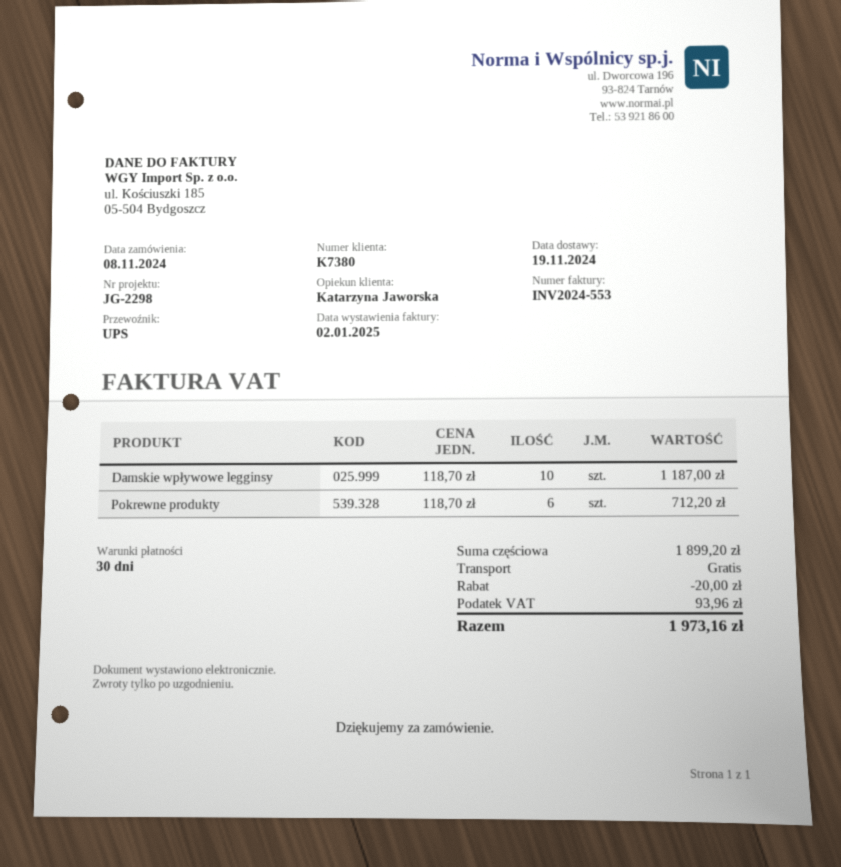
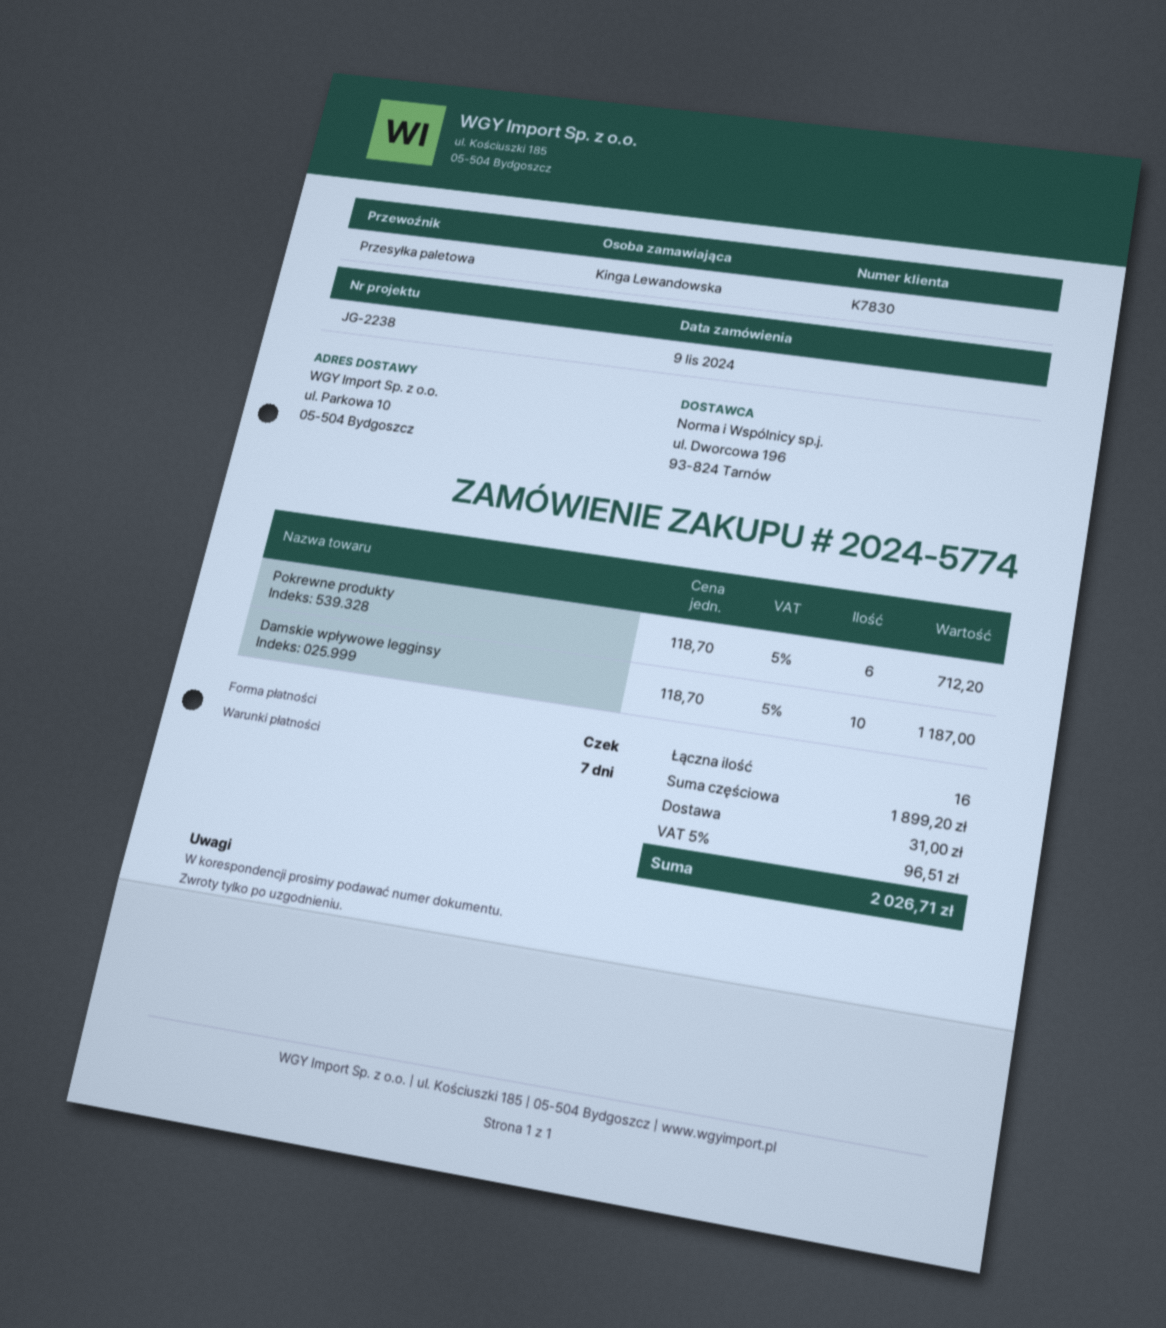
order date: 2024-11-08 -> 2024-11-09
payment terms: 30 days -> 7 days
customer number: K7380 -> K7830
reference: JG-2298 -> JG-2238
shipping method: UPS -> pallet freight
discount: 20.00 -> none
shipping: 0.00 -> 31.00
tax: 93.96 -> 96.51
total: 1973.16 -> 2026.71

